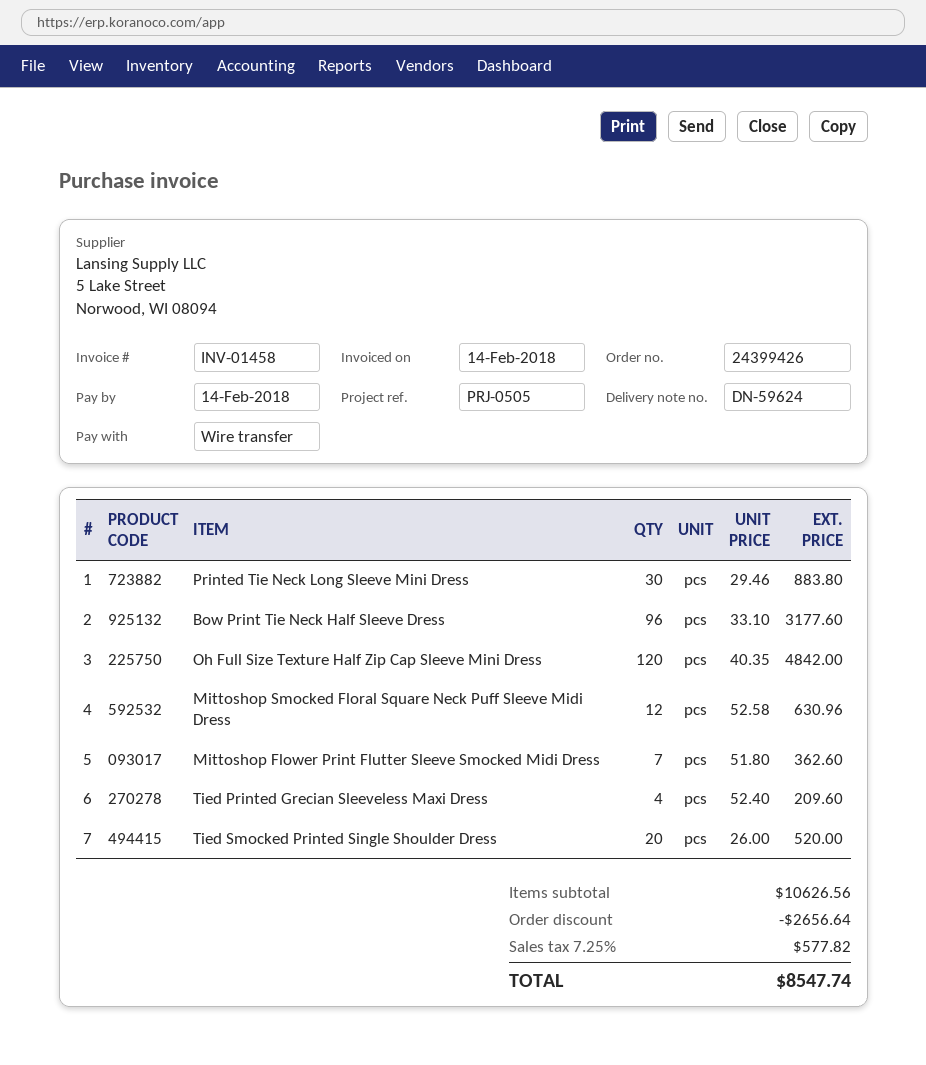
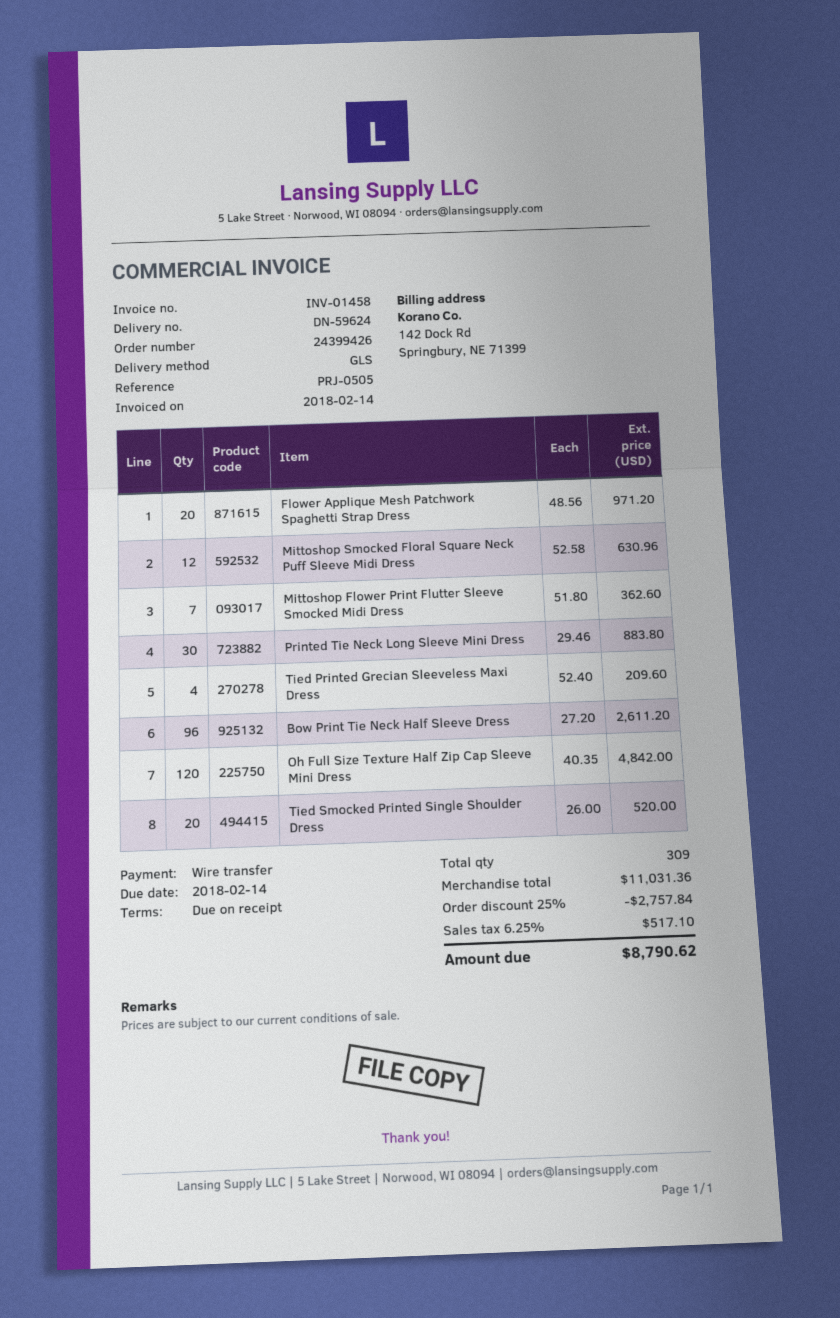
Bow Print Tie Neck Half Sleeve Dress: 96 x 33.10 = 3177.60 -> 96 x 27.20 = 2611.20
Flower Applique Mesh Patchwork Spaghetti Strap Dress: none -> 20 x 48.56 = 971.20
subtotal: 10626.56 -> 11031.36
discount: 2656.64 -> 2757.84
tax: 7.25% = 577.82 -> 6.25% = 517.10
total: 8547.74 -> 8790.62

